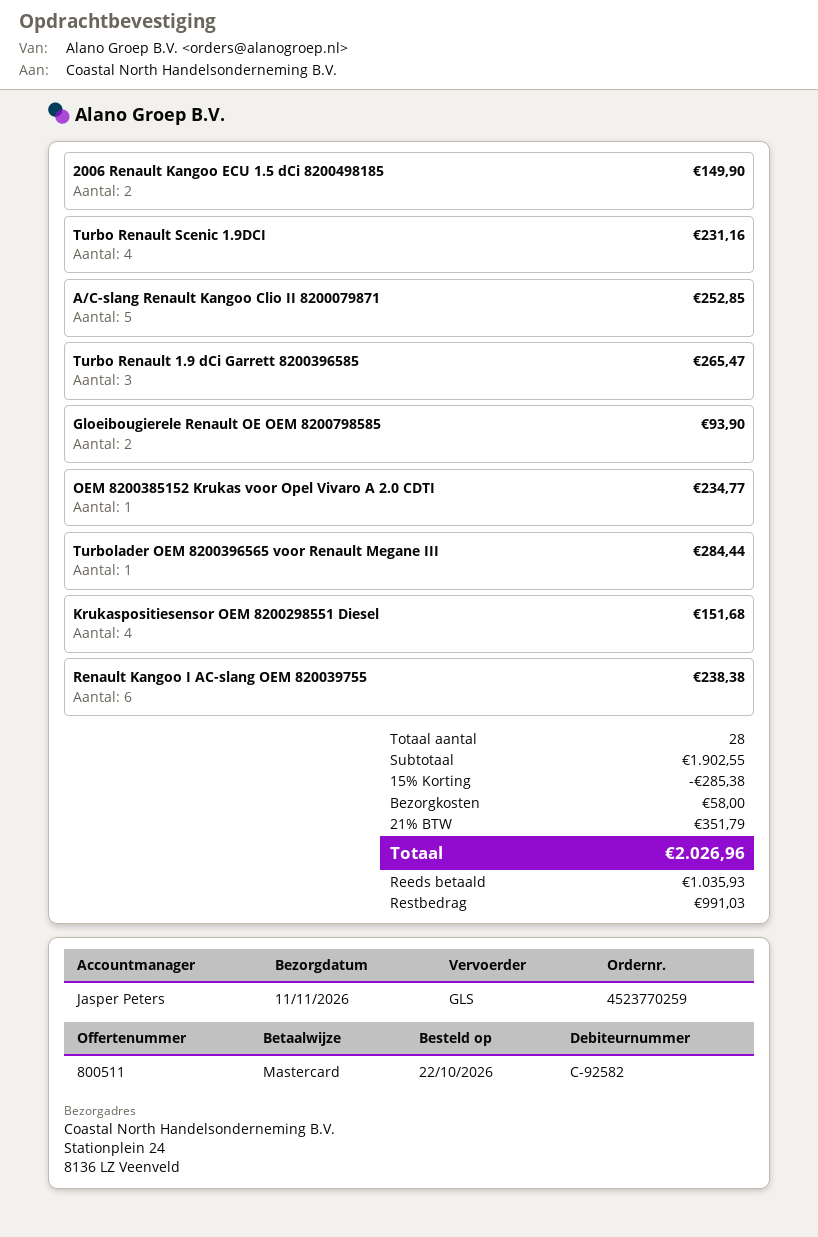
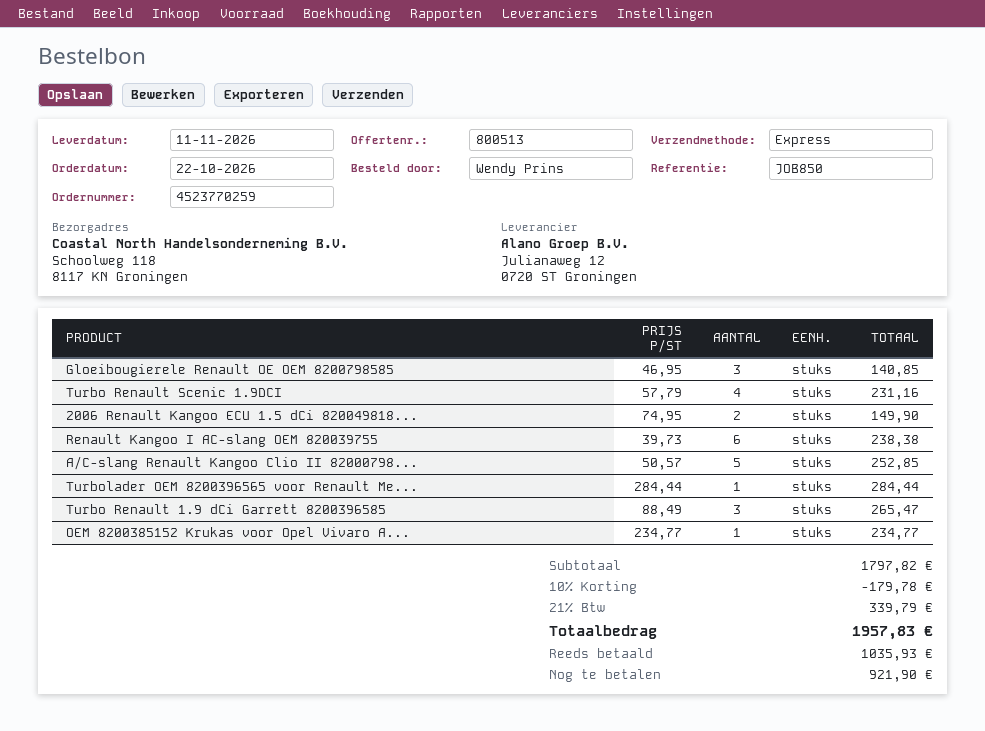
quote number: 800511 -> 800513
shipping method: GLS -> express
ship to: Stationplein 24, 8136 LZ Veenveld -> Schoolweg 118, 8117 KN Groningen
Gloeibougierele Renault OE OEM 8200798585: 2 for 93.90 -> 3 for 140.85
Krukaspositiesensor OEM 8200298551 Diesel: 4 for 151.68 -> none
subtotal: 1902.55 -> 1797.82
discount: 15% = 285.38 -> 10% = 179.78
shipping: 58.00 -> none
tax: 21% = 351.79 -> 21% = 339.79
total: 2026.96 -> 1957.83
balance: 991.03 -> 921.90

